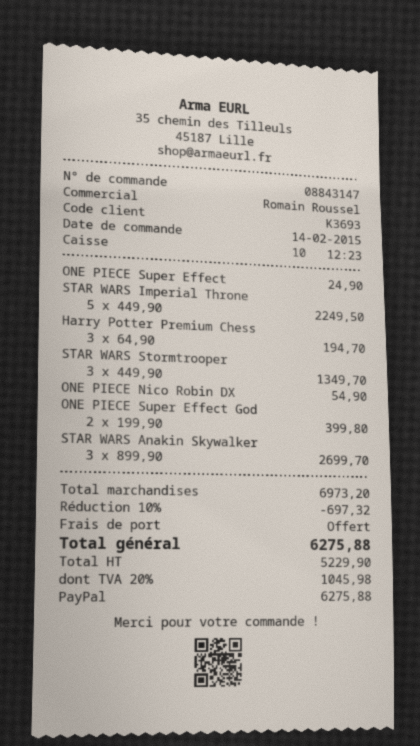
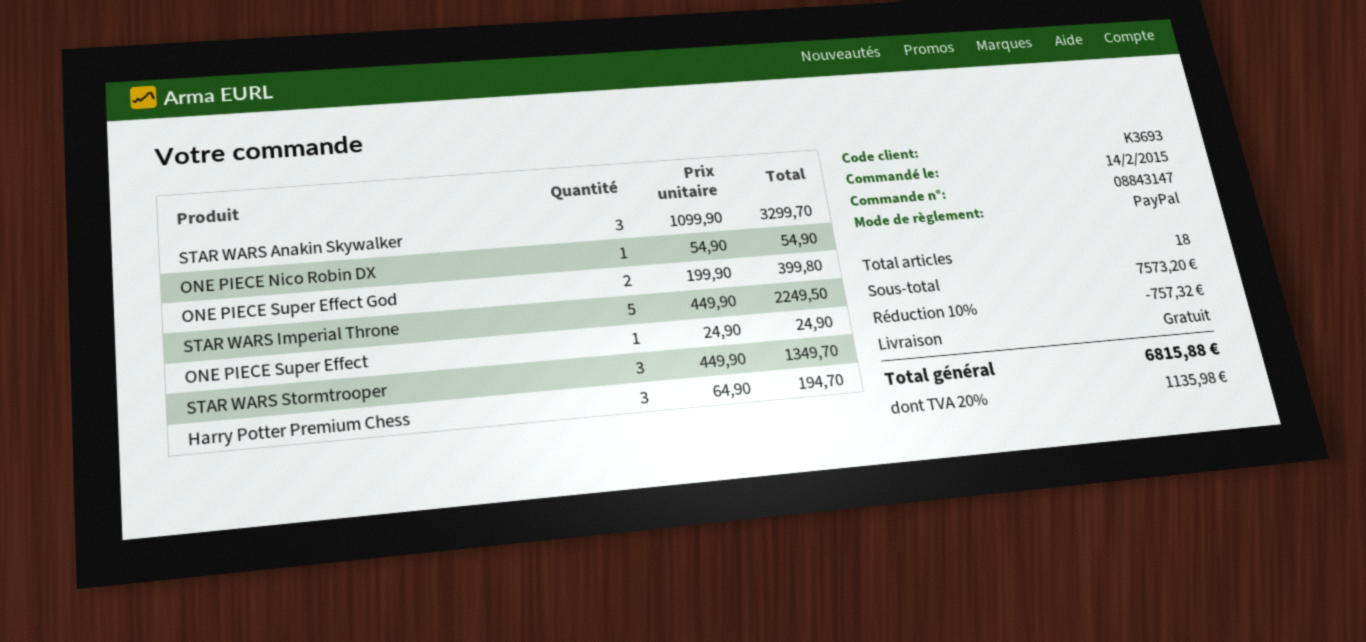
STAR WARS Anakin Skywalker: 3 x 899.90 = 2699.70 -> 3 x 1099.90 = 3299.70
subtotal: 6973.20 -> 7573.20
discount: 10% = 697.32 -> 10% = 757.32
tax: 20% = 1045.98 -> 20% = 1135.98
total: 6275.88 -> 6815.88

